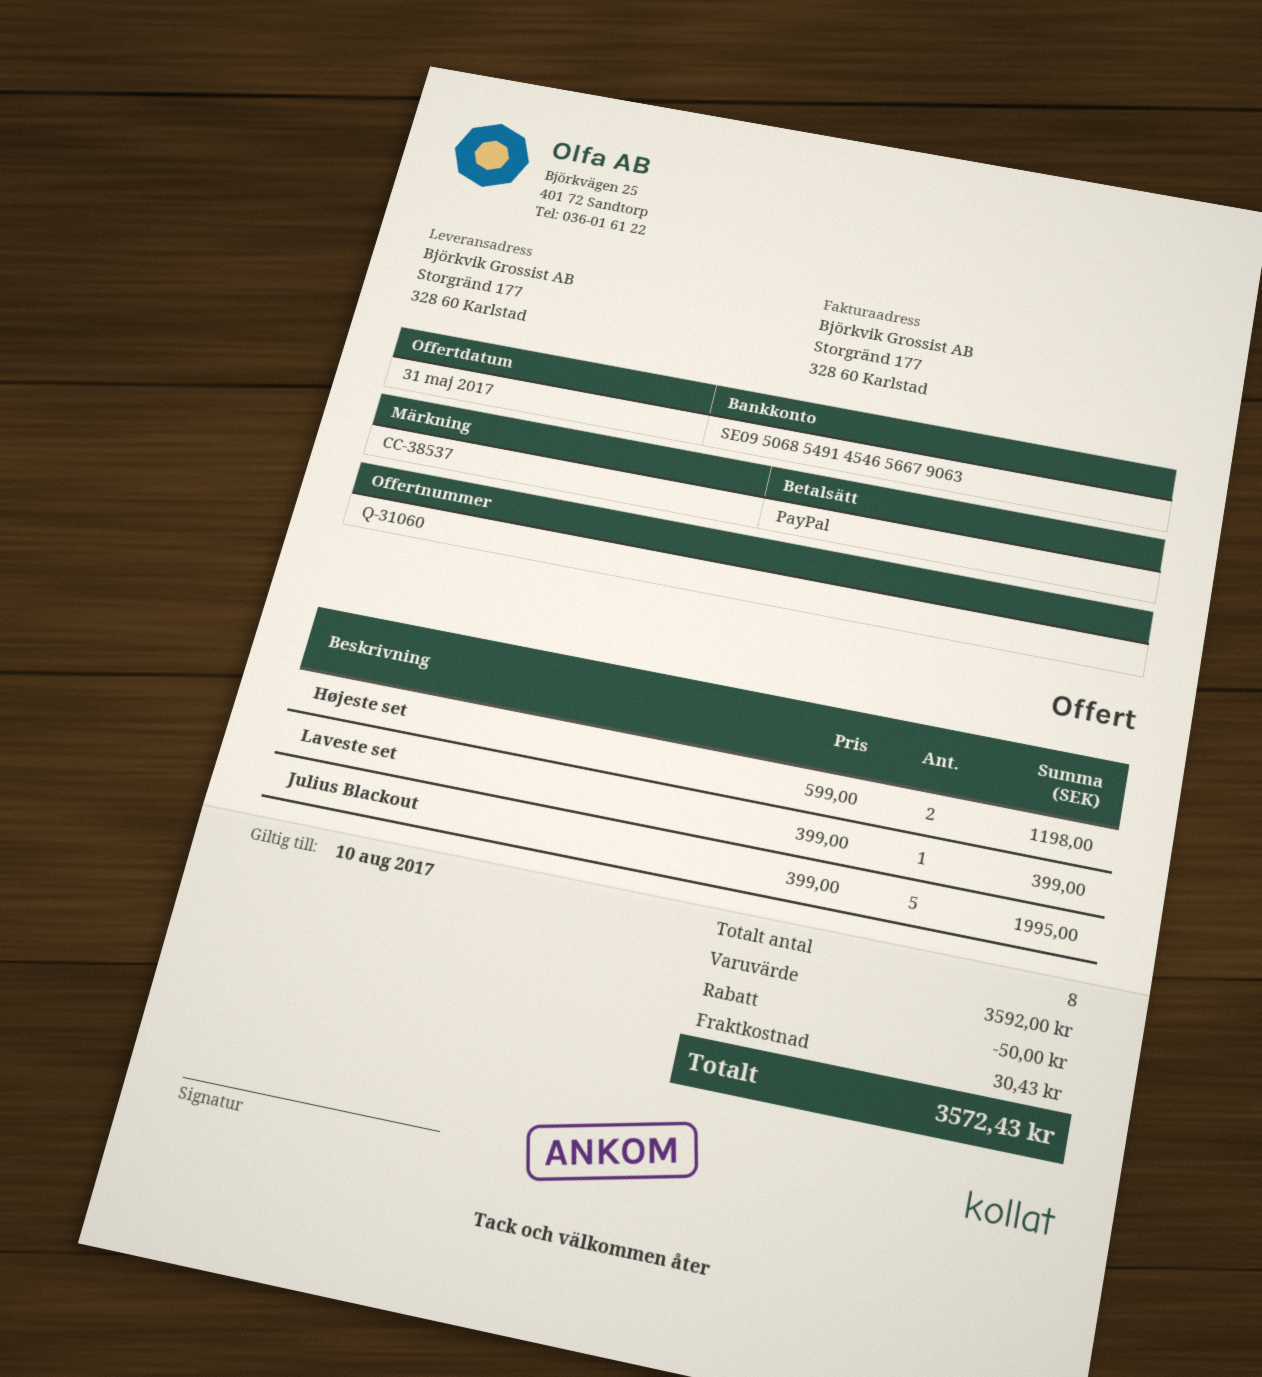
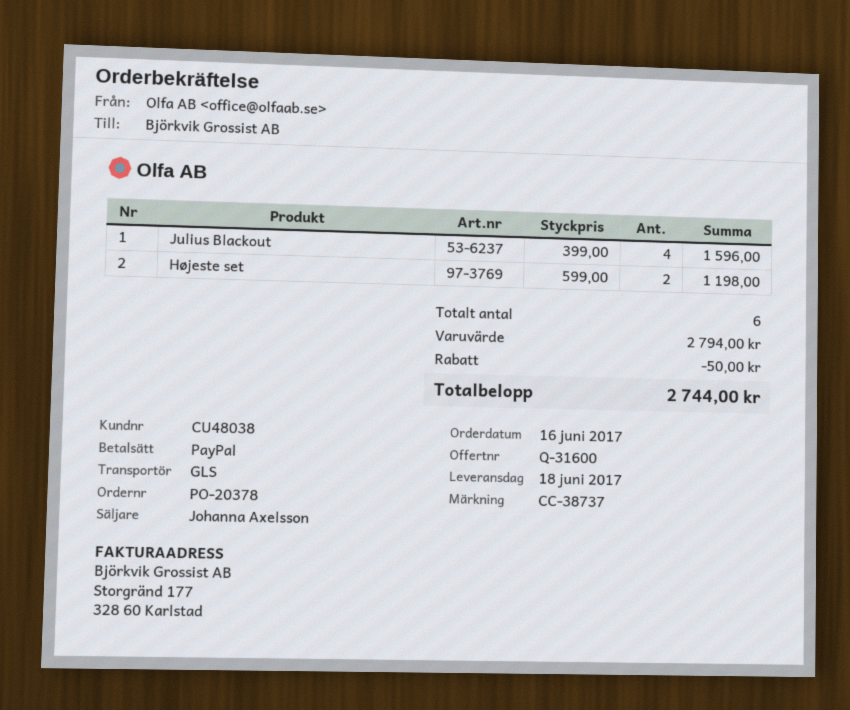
quote number: Q-31060 -> Q-31600
reference: CC-38537 -> CC-38737
Laveste set: 1 x 399.00 = 399.00 -> none
Julius Blackout: 5 x 399.00 = 1995.00 -> 4 x 399.00 = 1596.00
total quantity: 8 -> 6
subtotal: 3592.00 -> 2794.00
shipping: 30.43 -> none
total: 3572.43 -> 2744.00

